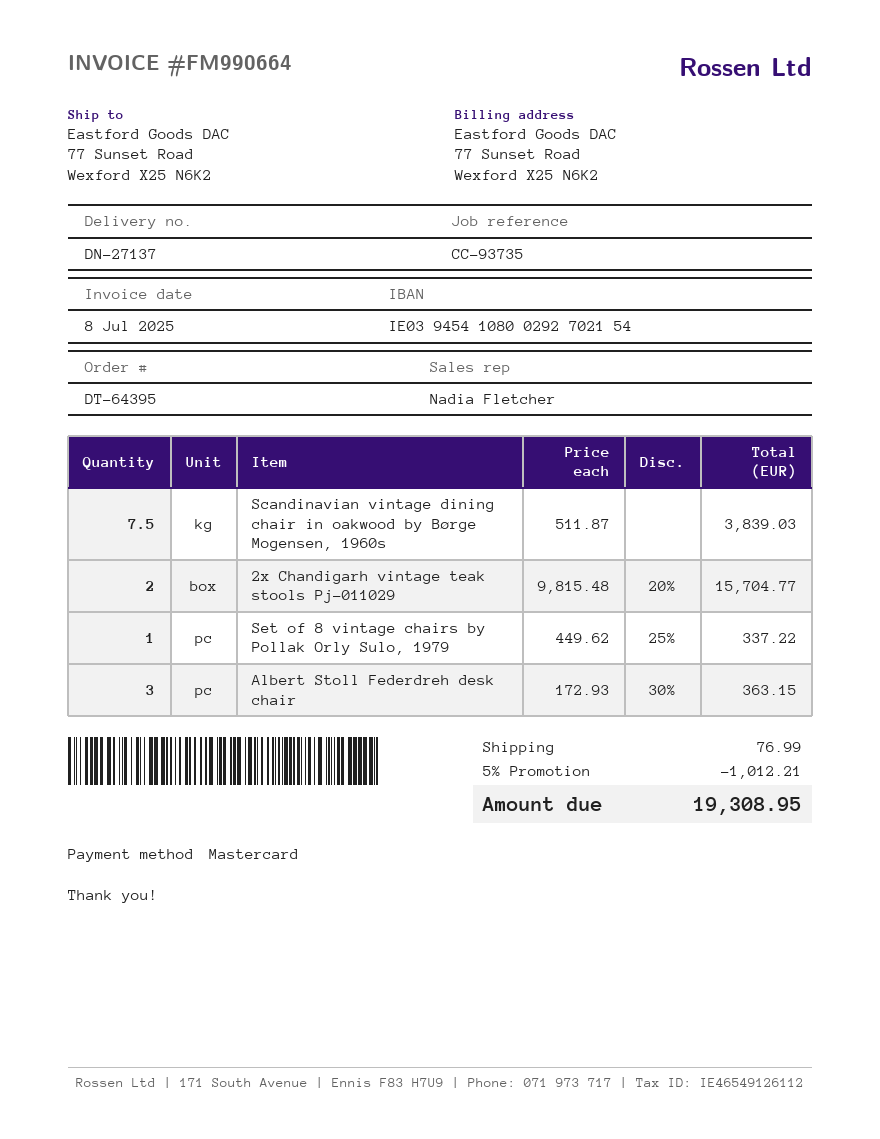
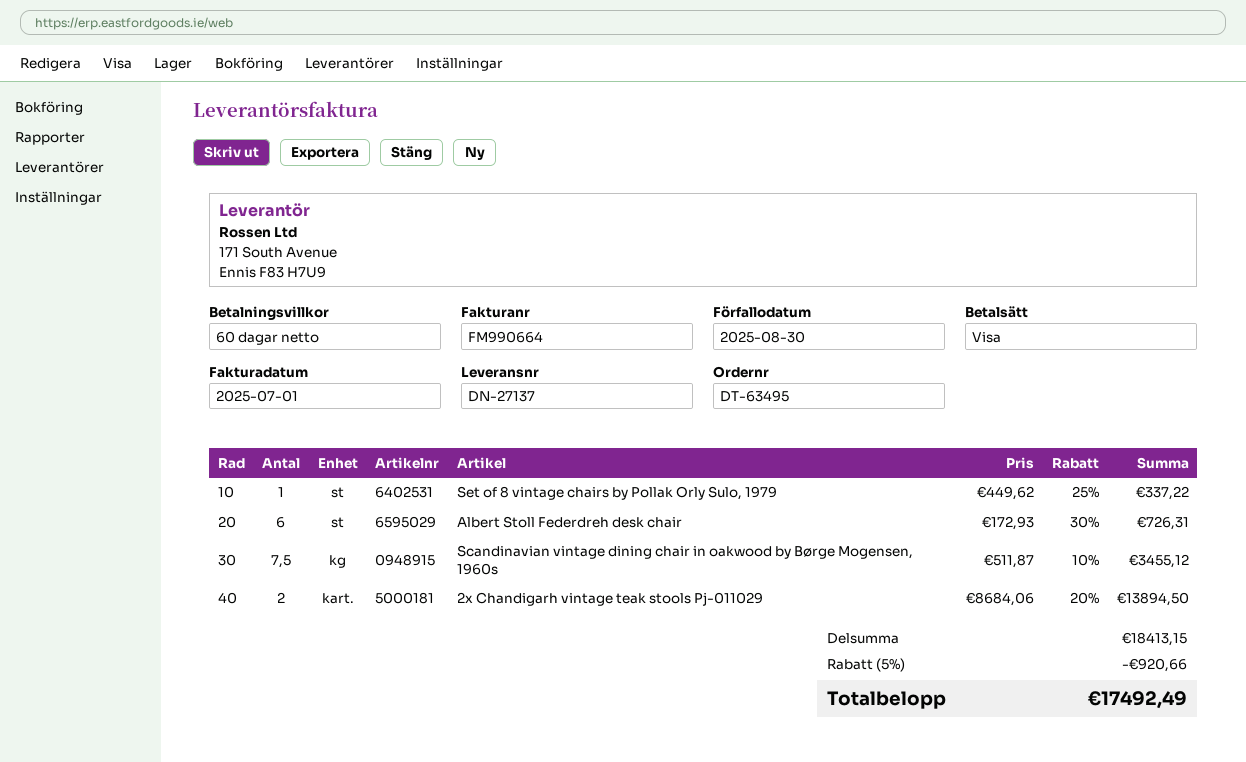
order number: DT-64395 -> DT-63495
invoice date: 2025-07-08 -> 2025-07-01
payment method: Mastercard -> Visa
Scandinavian vintage dining chair in oakwood by Børge Mogensen, 1960s: 7.5 x 511.87 = 3839.03 -> 7.5 x 511.87 - 10% = 3455.12
2x Chandigarh vintage teak stools Pj-011029: 2 x 9815.48 - 20% = 15704.77 -> 2 x 8684.06 - 20% = 13894.50
Albert Stoll Federdreh desk chair: 3 x 172.93 - 30% = 363.15 -> 6 x 172.93 - 30% = 726.31
discount: 5% = 1012.21 -> 5% = 920.66
shipping: 76.99 -> none
total: 19308.95 -> 17492.49

